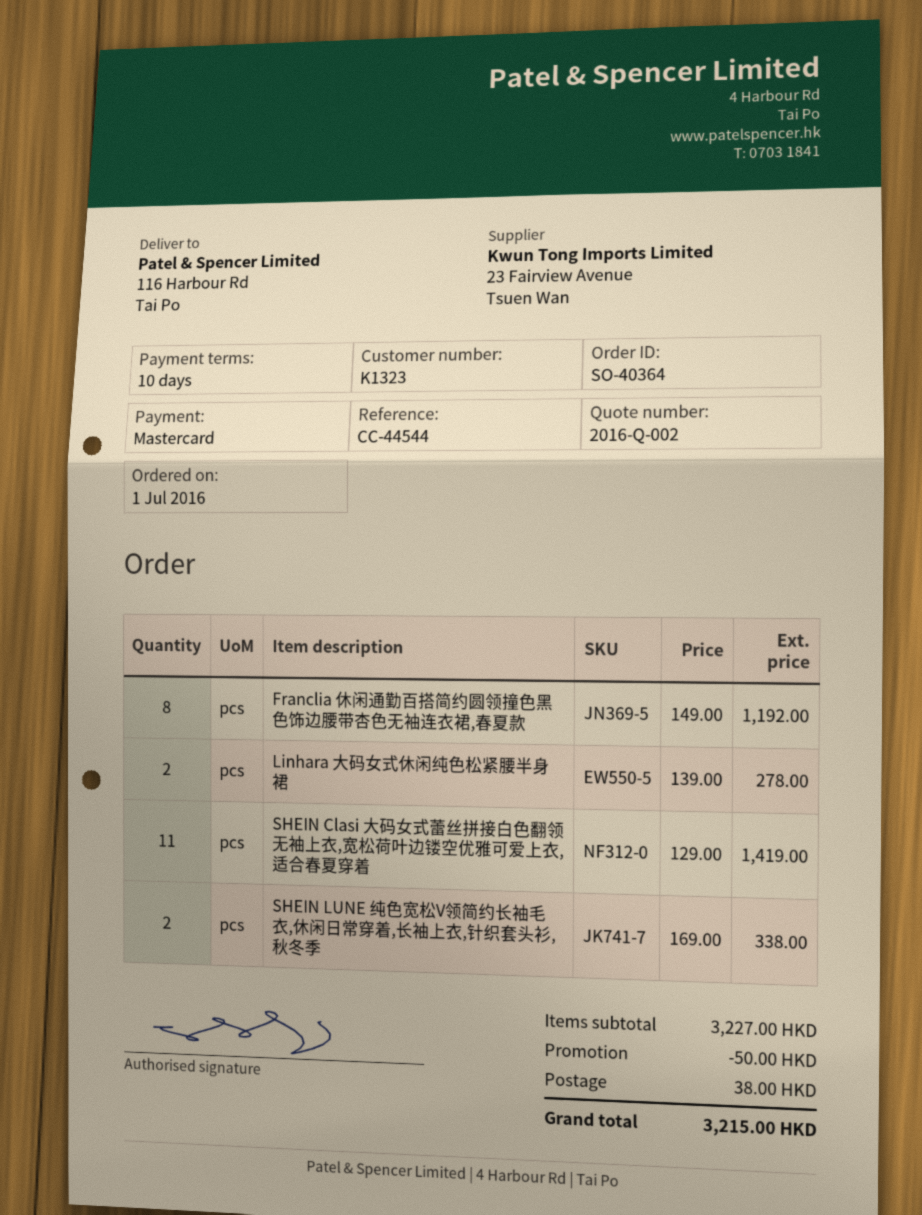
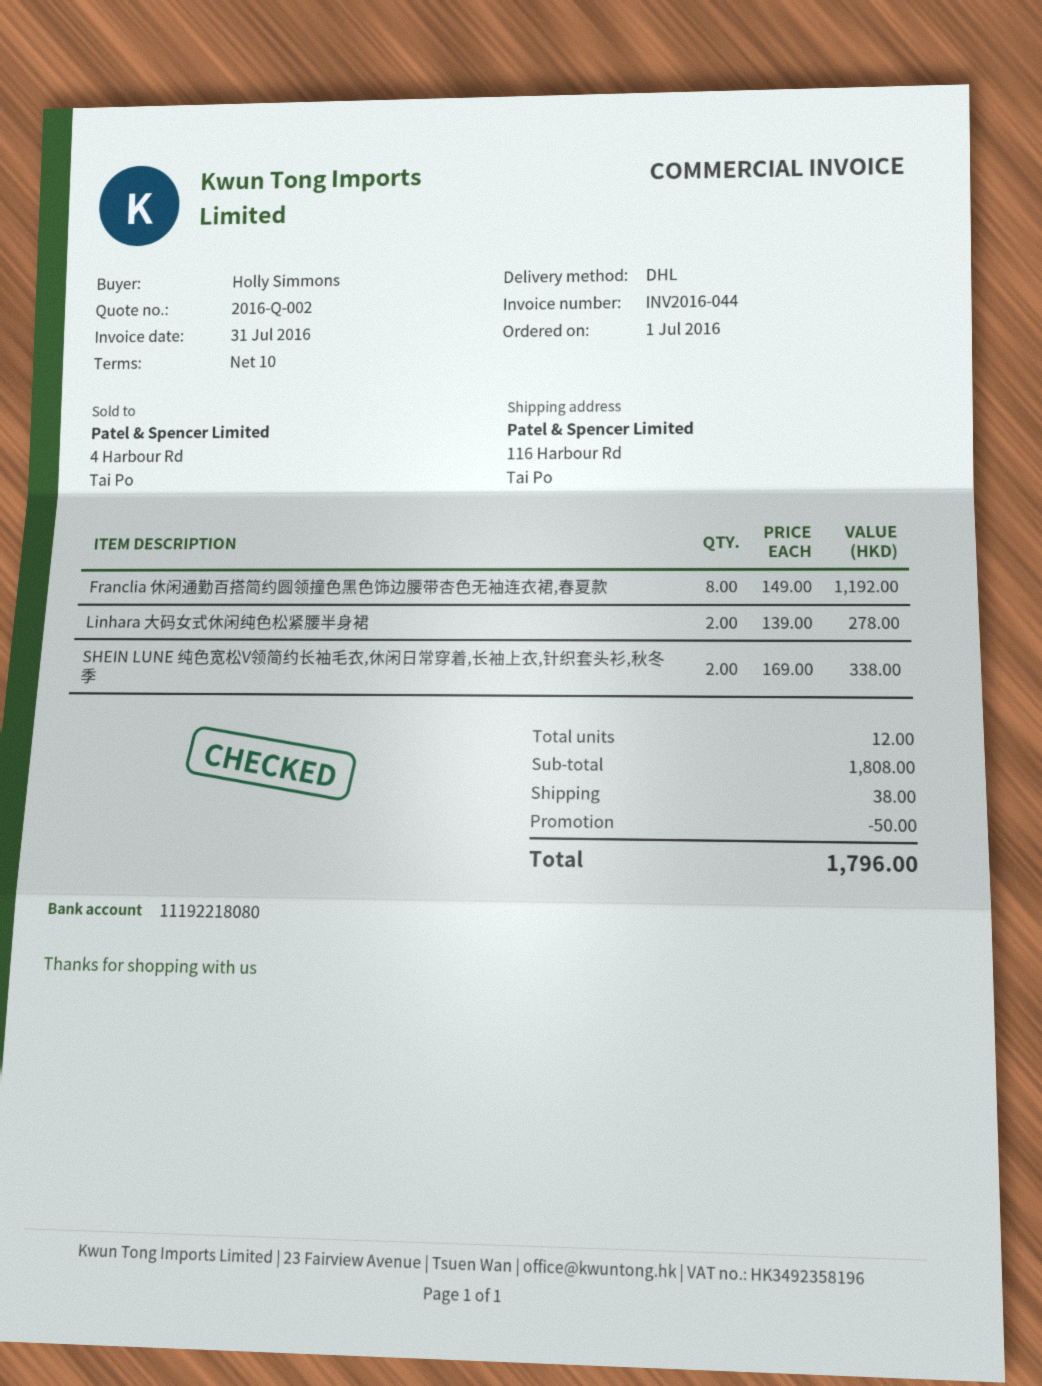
SHEIN Clasi 大码女式蕾丝拼接白色翻领无袖上衣,宽松荷叶边镂空优雅可爱上衣,适合春夏穿着: 11 x 129.00 = 1419.00 -> none
subtotal: 3227.00 -> 1808.00
total: 3215.00 -> 1796.00

